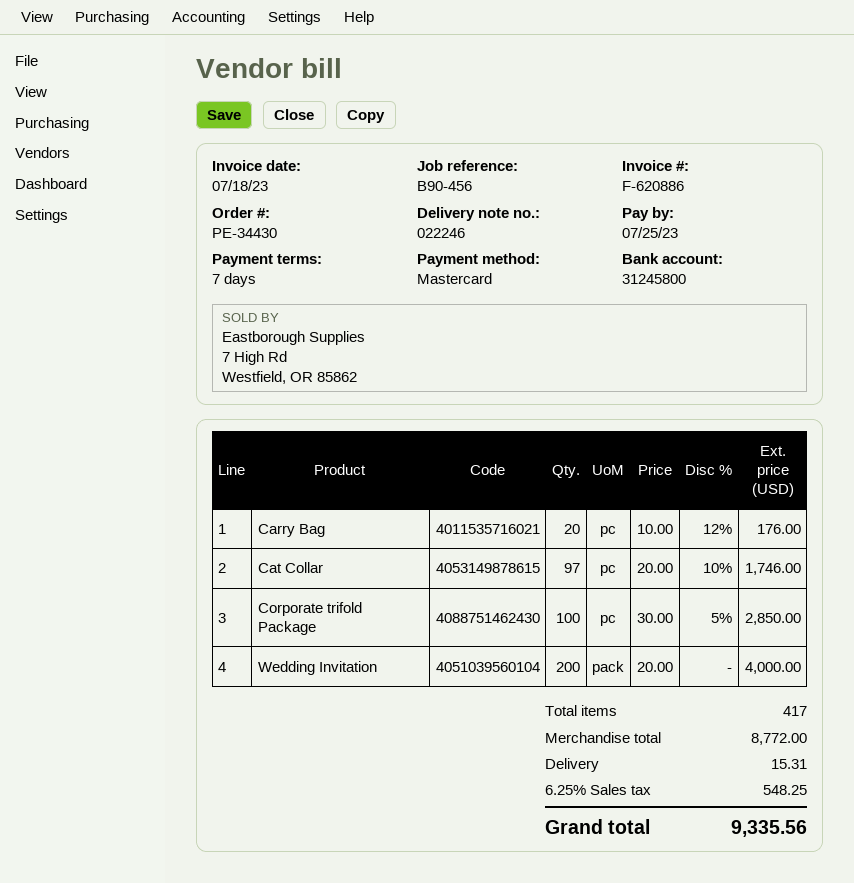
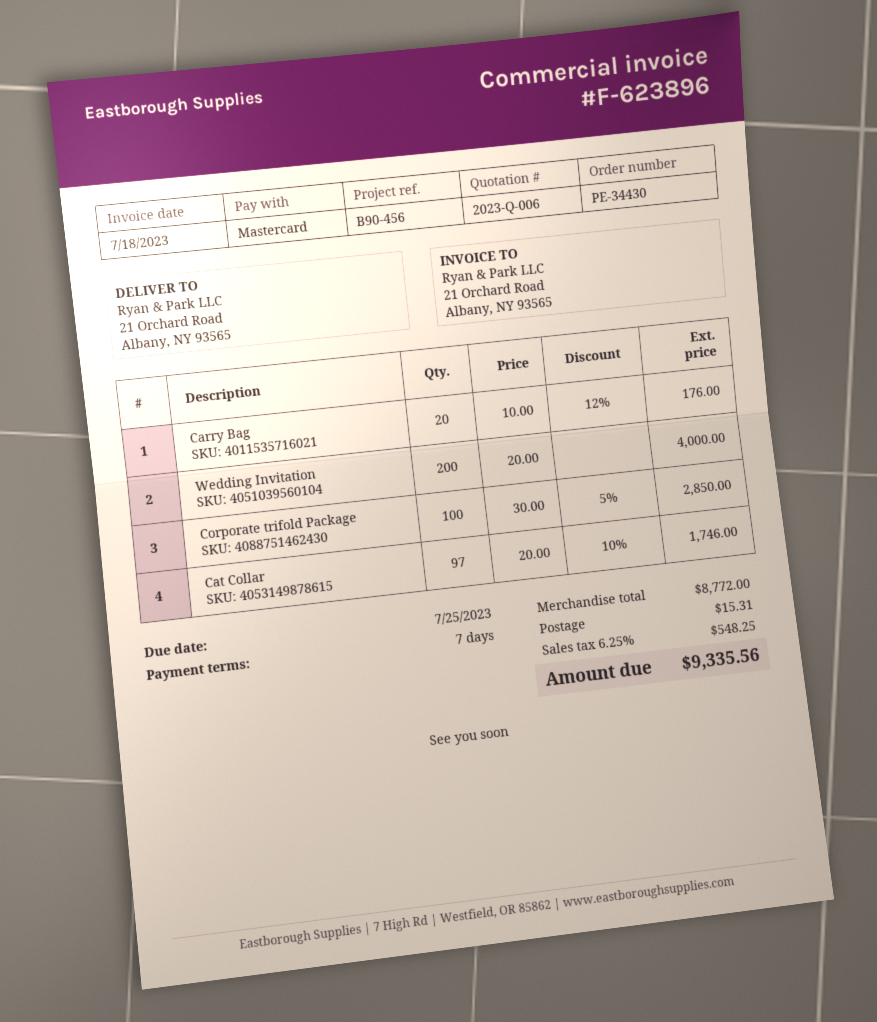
invoice number: F-620886 -> F-623896

